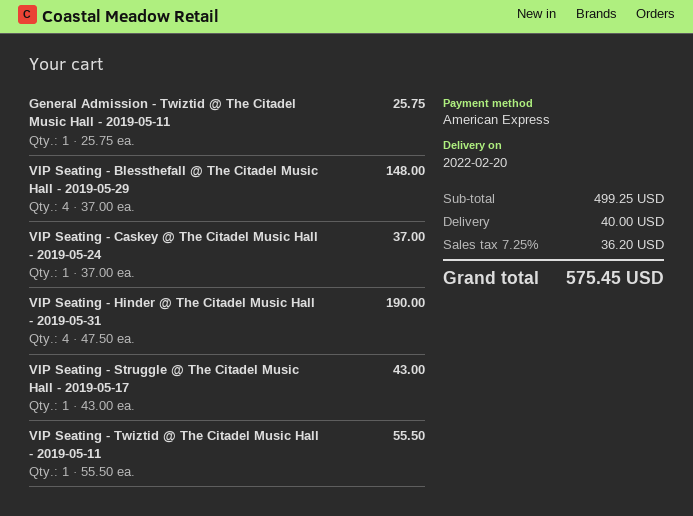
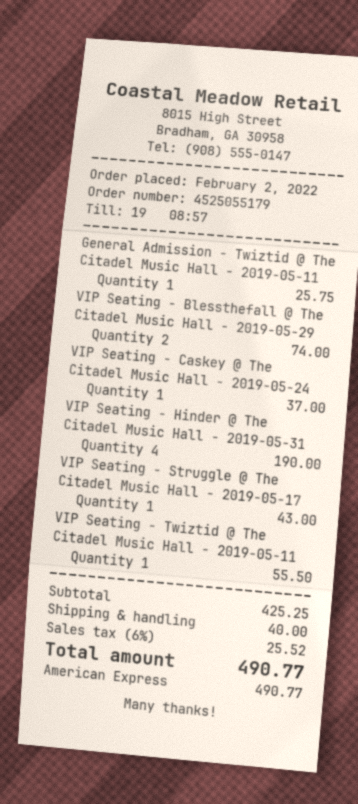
VIP Seating - Blessthefall @ The Citadel Music Hall - 2019-05-29: 4 for 148.00 -> 2 for 74.00
subtotal: 499.25 -> 425.25
tax: 7.25% = 36.20 -> 6% = 25.52
total: 575.45 -> 490.77

